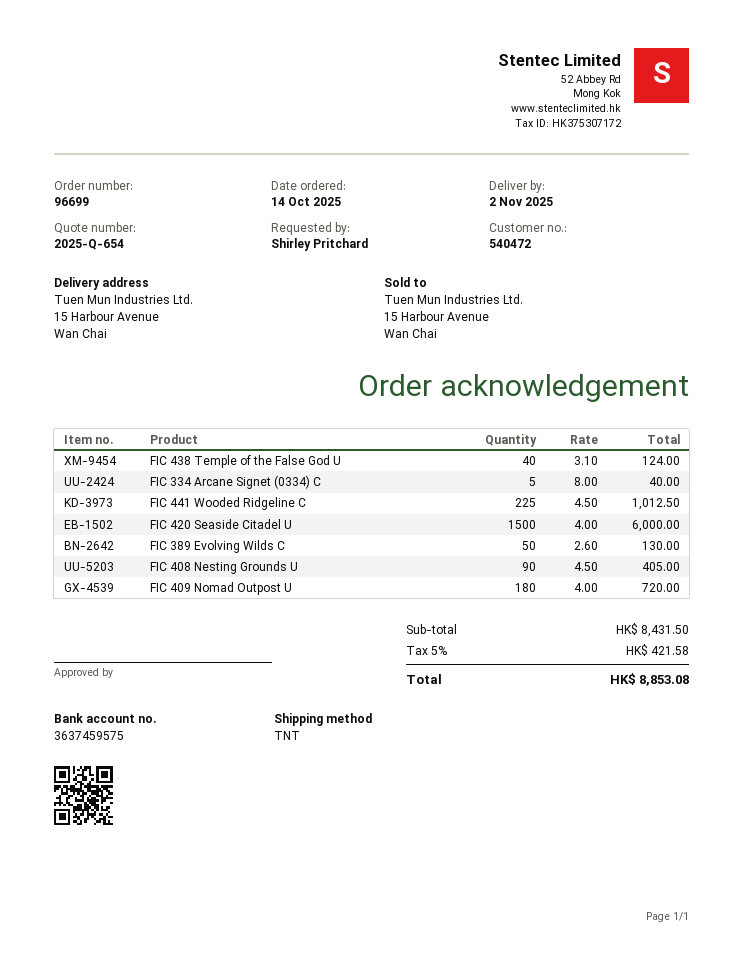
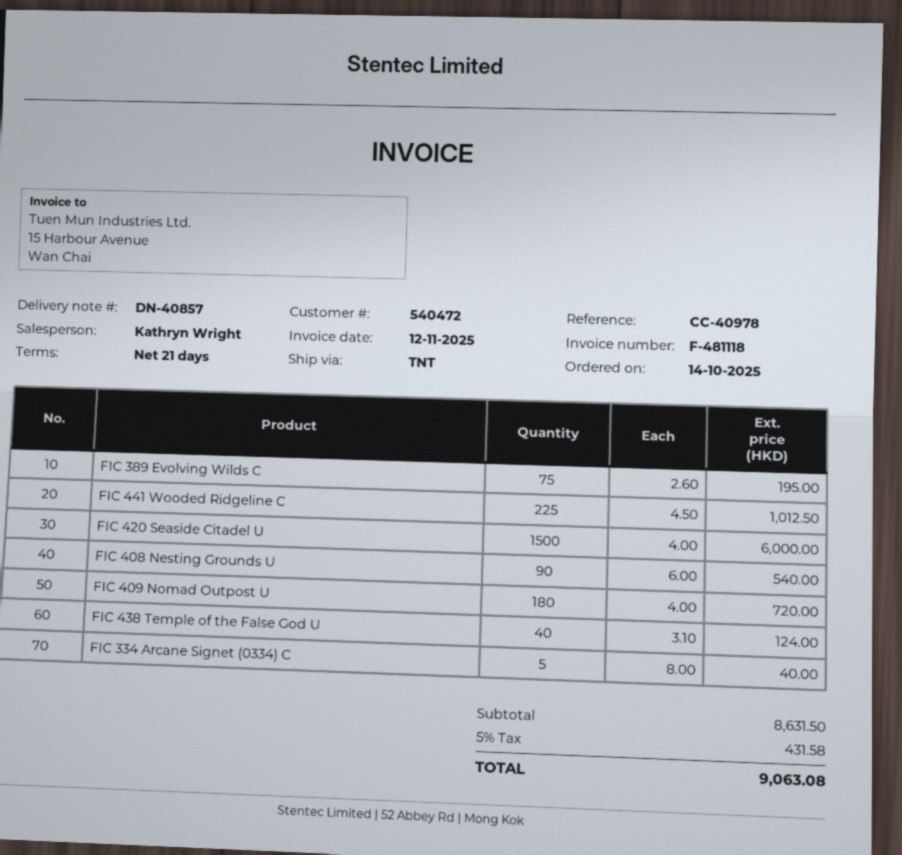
FIC 389 Evolving Wilds C: 50 x 2.60 = 130.00 -> 75 x 2.60 = 195.00
FIC 408 Nesting Grounds U: 90 x 4.50 = 405.00 -> 90 x 6.00 = 540.00
subtotal: 8431.50 -> 8631.50
tax: 5% = 421.58 -> 5% = 431.58
total: 8853.08 -> 9063.08

